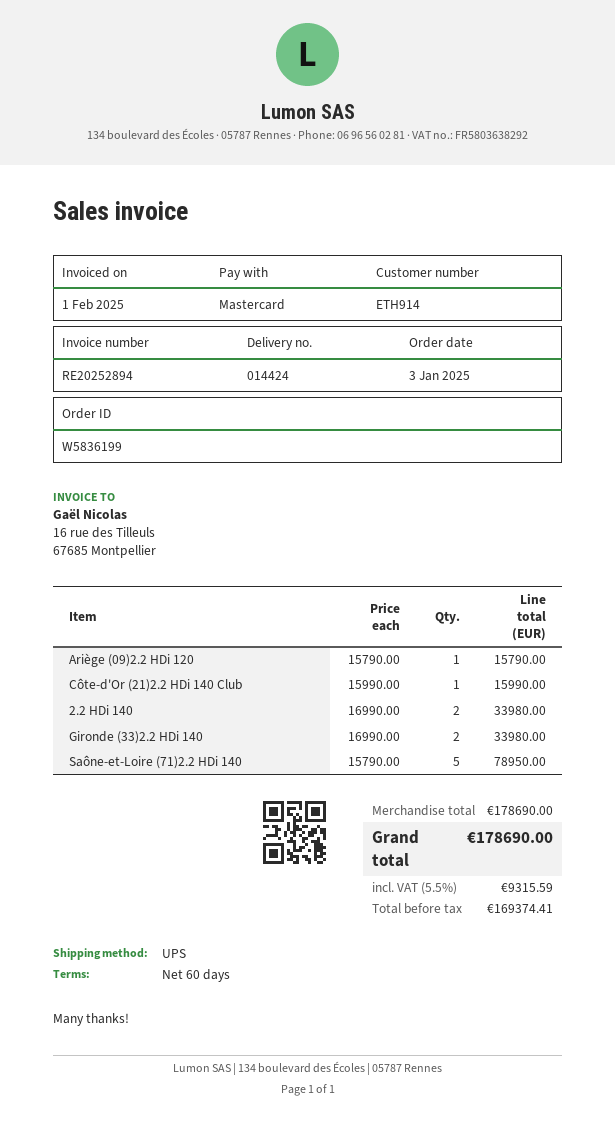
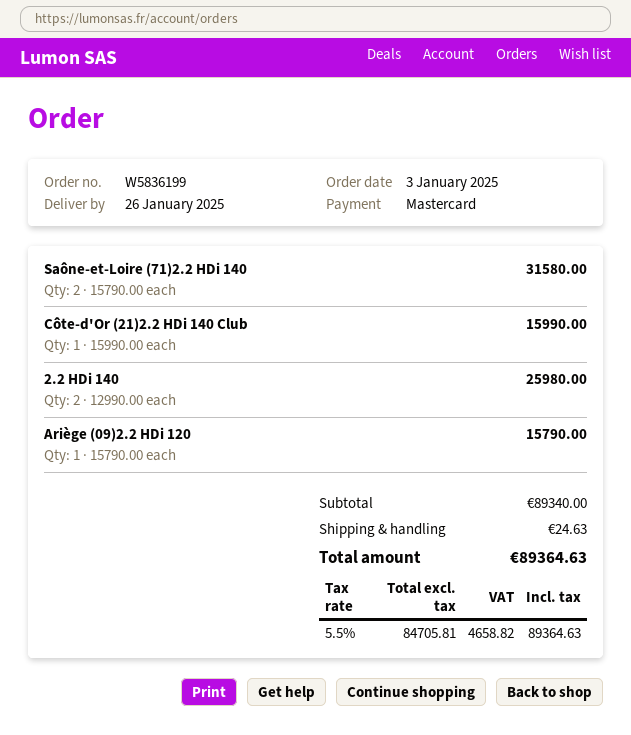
2.2 HDi 140: 2 x 16990.00 = 33980.00 -> 2 x 12990.00 = 25980.00
Gironde (33)2.2 HDi 140: 2 x 16990.00 = 33980.00 -> none
Saône-et-Loire (71)2.2 HDi 140: 5 x 15790.00 = 78950.00 -> 2 x 15790.00 = 31580.00
subtotal: 178690.00 -> 89340.00
shipping: none -> 24.63
net: 169374.41 -> 84705.81
tax: 5.5% = 9315.59 -> 5.5% = 4658.82
total: 178690.00 -> 89364.63

